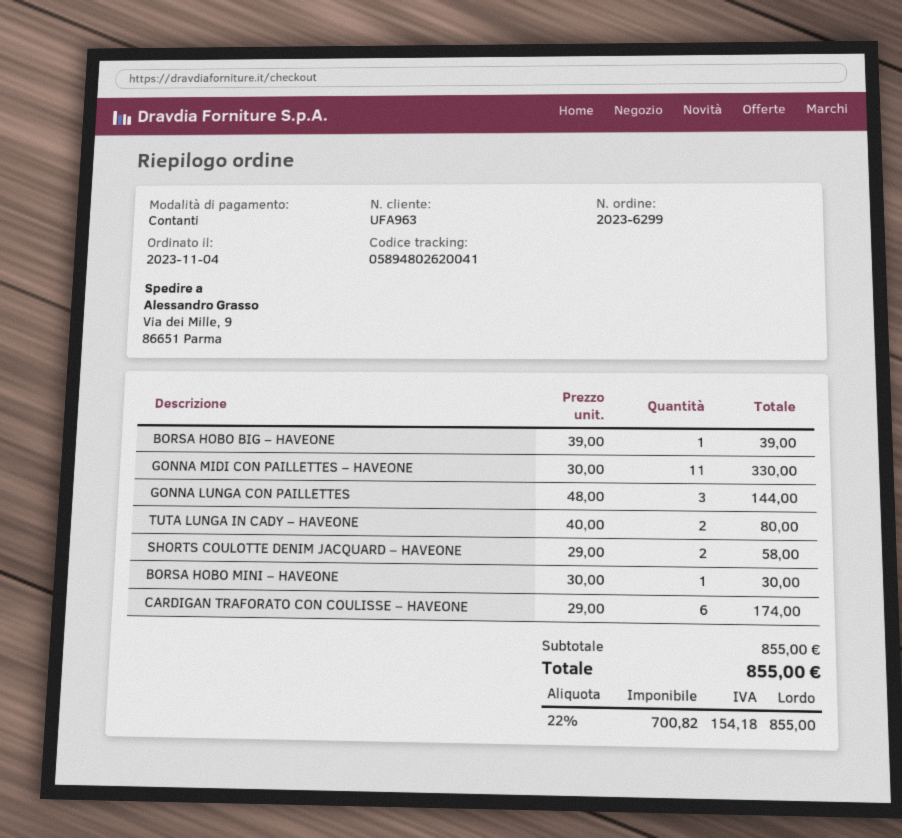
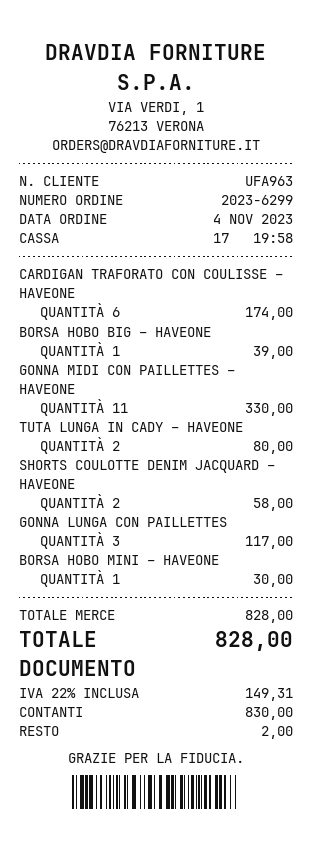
GONNA LUNGA CON PAILLETTES: 3 for 144.00 -> 3 for 117.00
subtotal: 855.00 -> 828.00
tax: 22% = 154.18 -> 22% = 149.31
total: 855.00 -> 828.00

